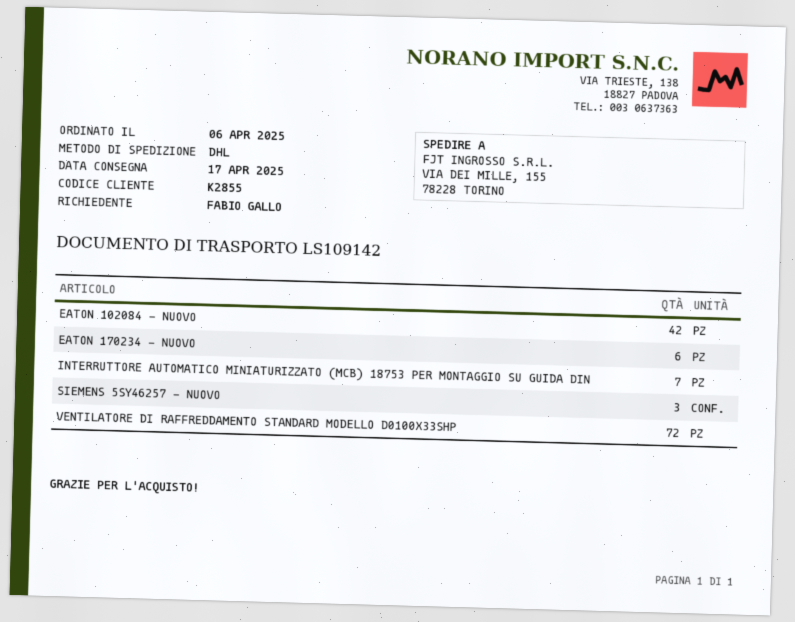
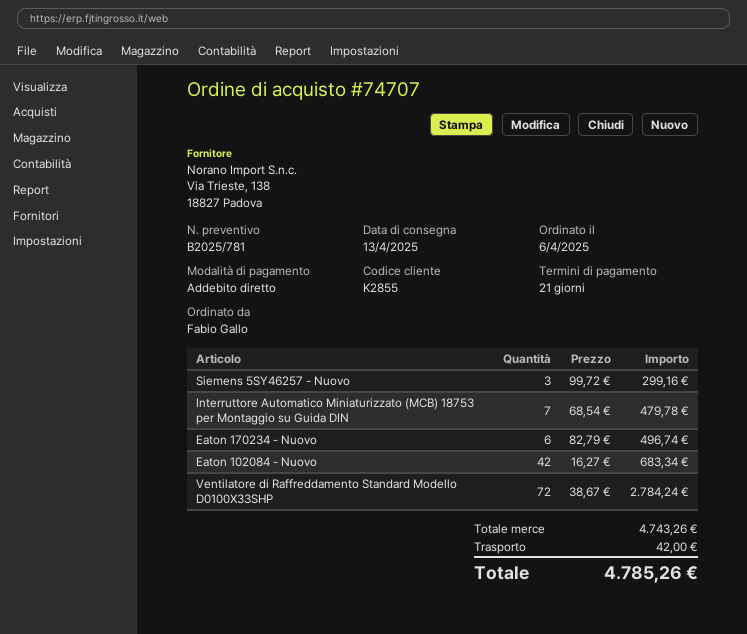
delivery date: 2025-04-17 -> 2025-04-13

